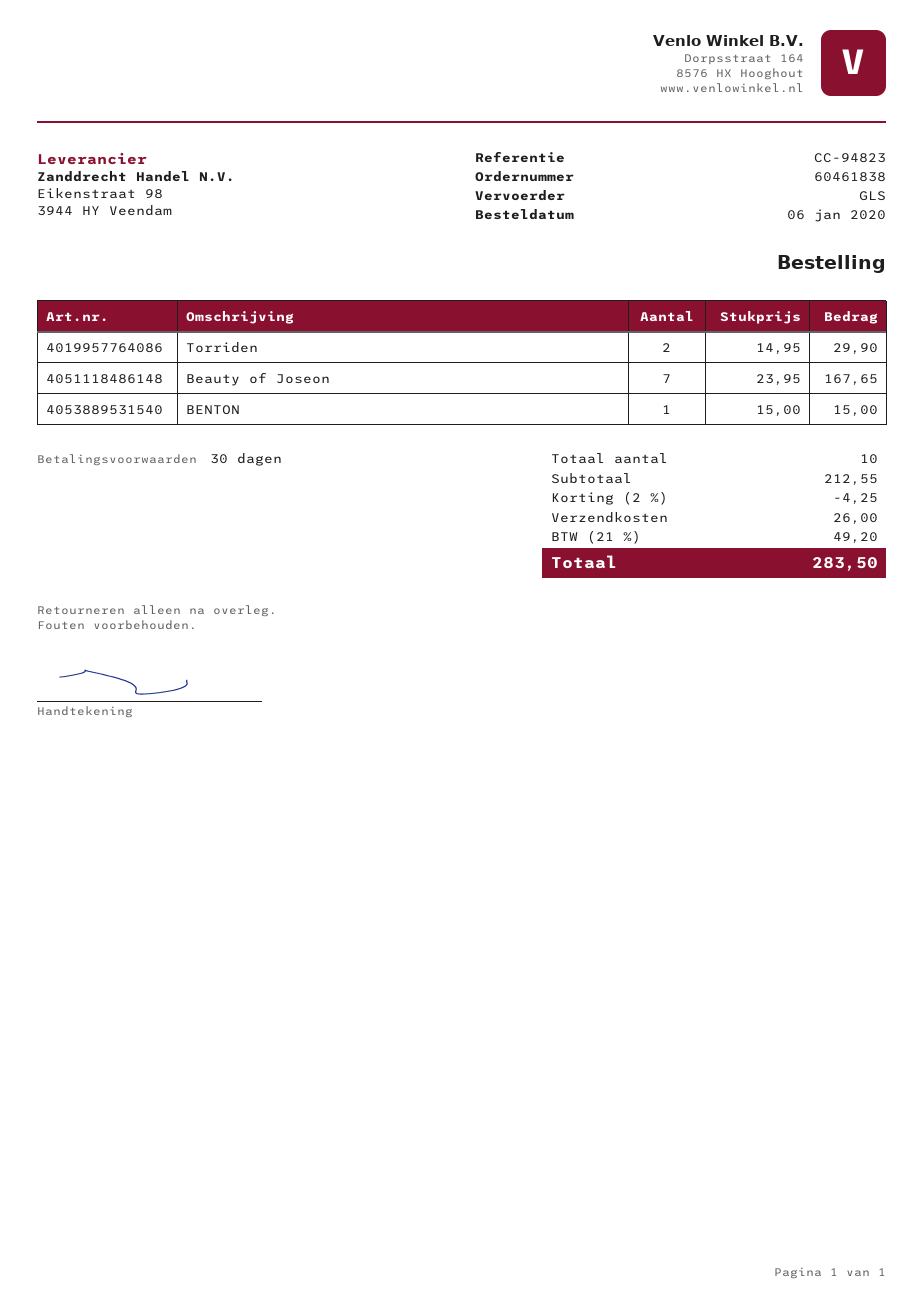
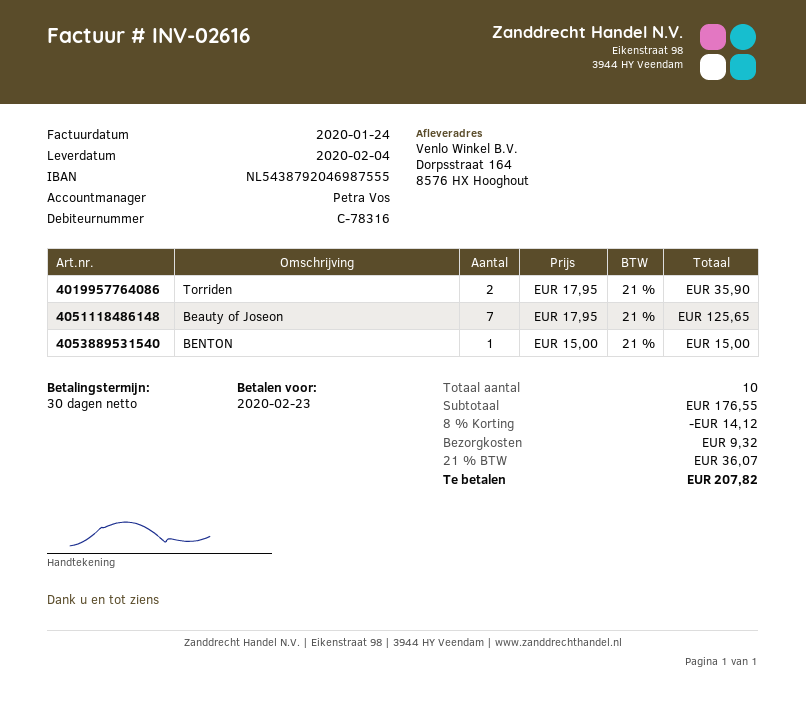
Torriden: 2 x 14.95 = 29.90 -> 2 x 17.95 = 35.90
Beauty of Joseon: 7 x 23.95 = 167.65 -> 7 x 17.95 = 125.65
subtotal: 212.55 -> 176.55
discount: 2% = 4.25 -> 8% = 14.12
shipping: 26.00 -> 9.32
tax: 21% = 49.20 -> 21% = 36.07
total: 283.50 -> 207.82

